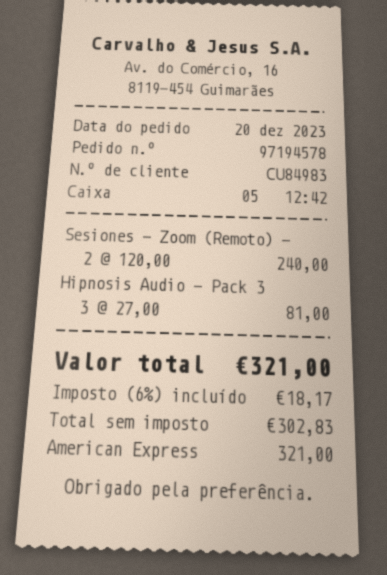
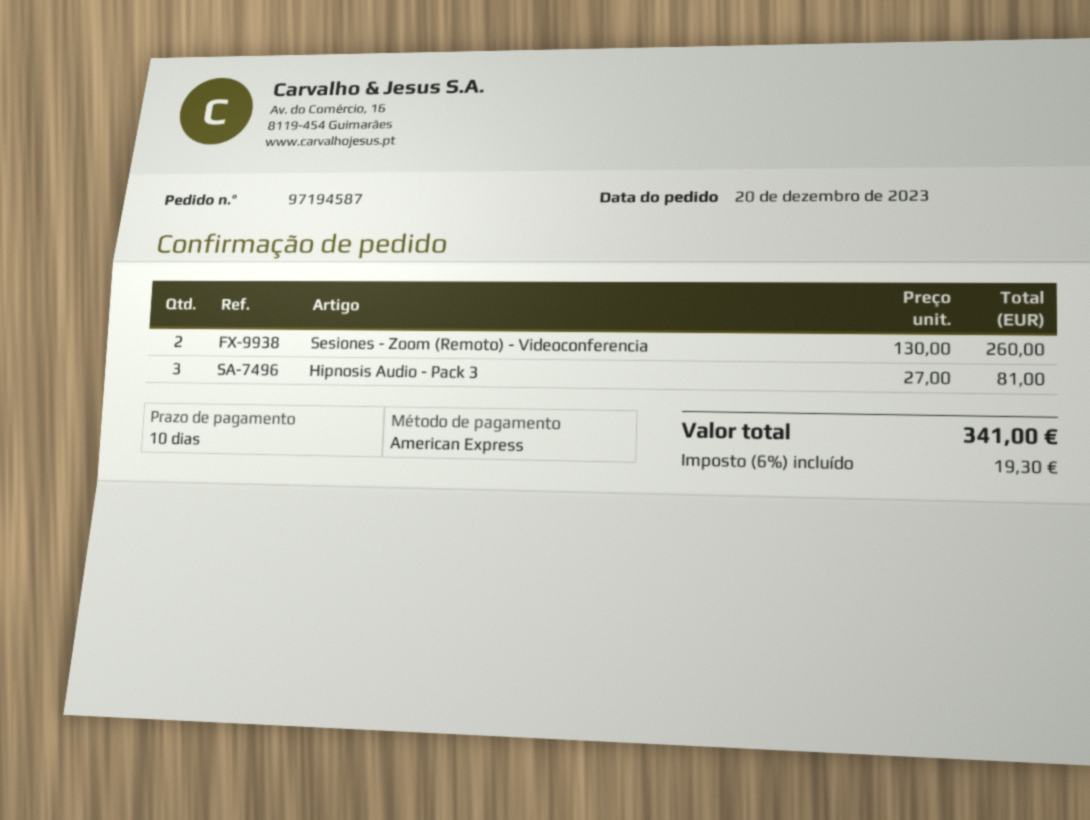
order number: 97194578 -> 97194587
Sesiones - Zoom (Remoto) -: 2 x 120.00 = 240.00 -> 2 x 130.00 = 260.00
tax: 6% = 18.17 -> 6% = 19.30
total: 321.00 -> 341.00

